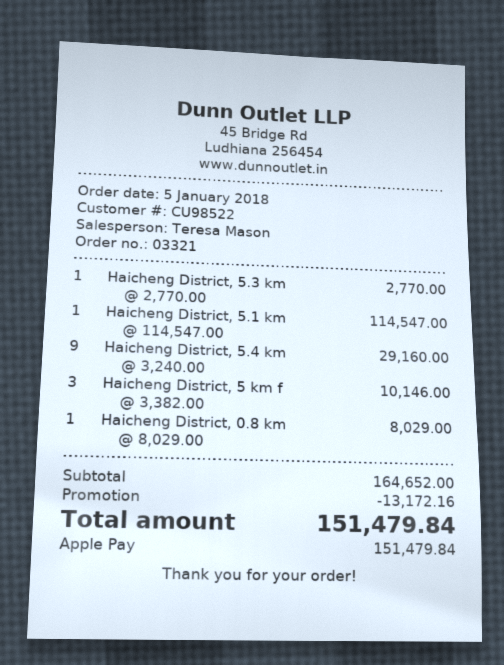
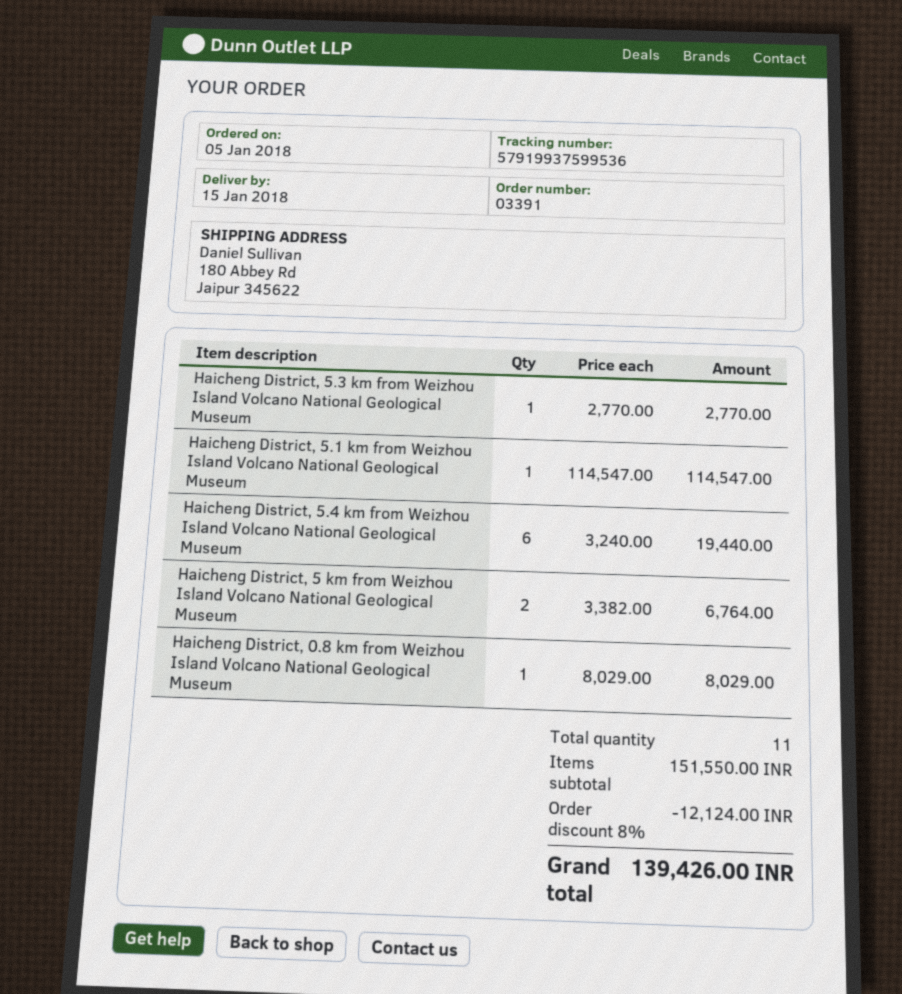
order number: 03321 -> 03391
Haicheng District, 5.4 km: 9 x 3240.00 = 29160.00 -> 6 x 3240.00 = 19440.00
Haicheng District, 5 km f: 3 x 3382.00 = 10146.00 -> 2 x 3382.00 = 6764.00
subtotal: 164652.00 -> 151550.00
discount: 13172.16 -> 12124.00
total: 151479.84 -> 139426.00

